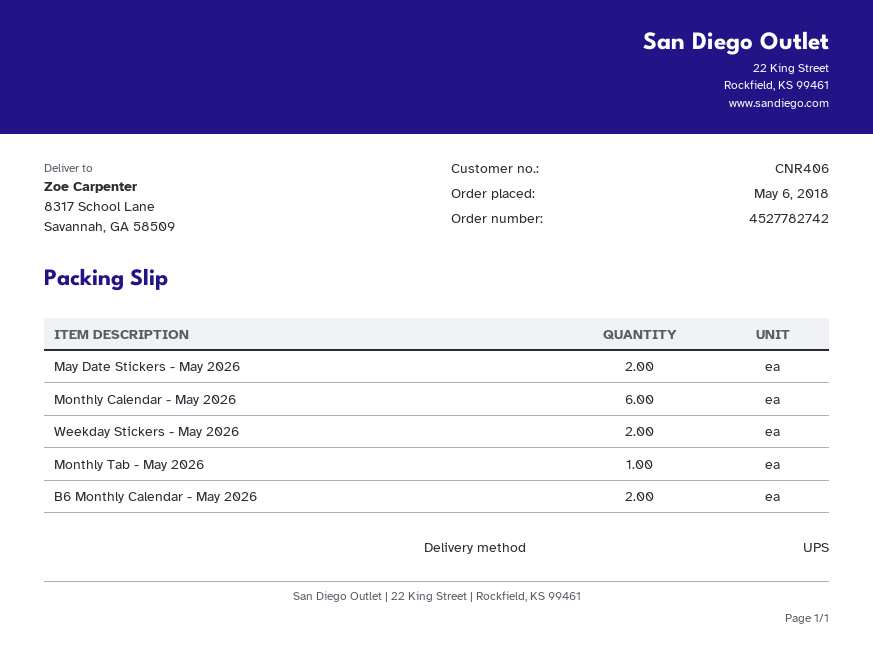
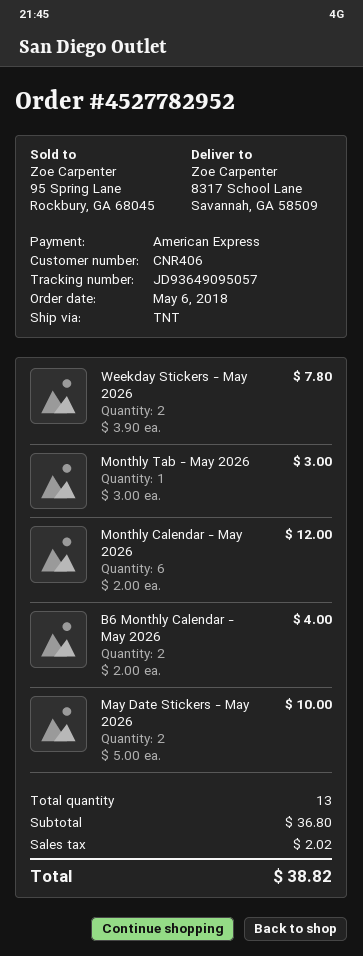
order number: 4527782742 -> 4527782952
shipping method: UPS -> TNT

